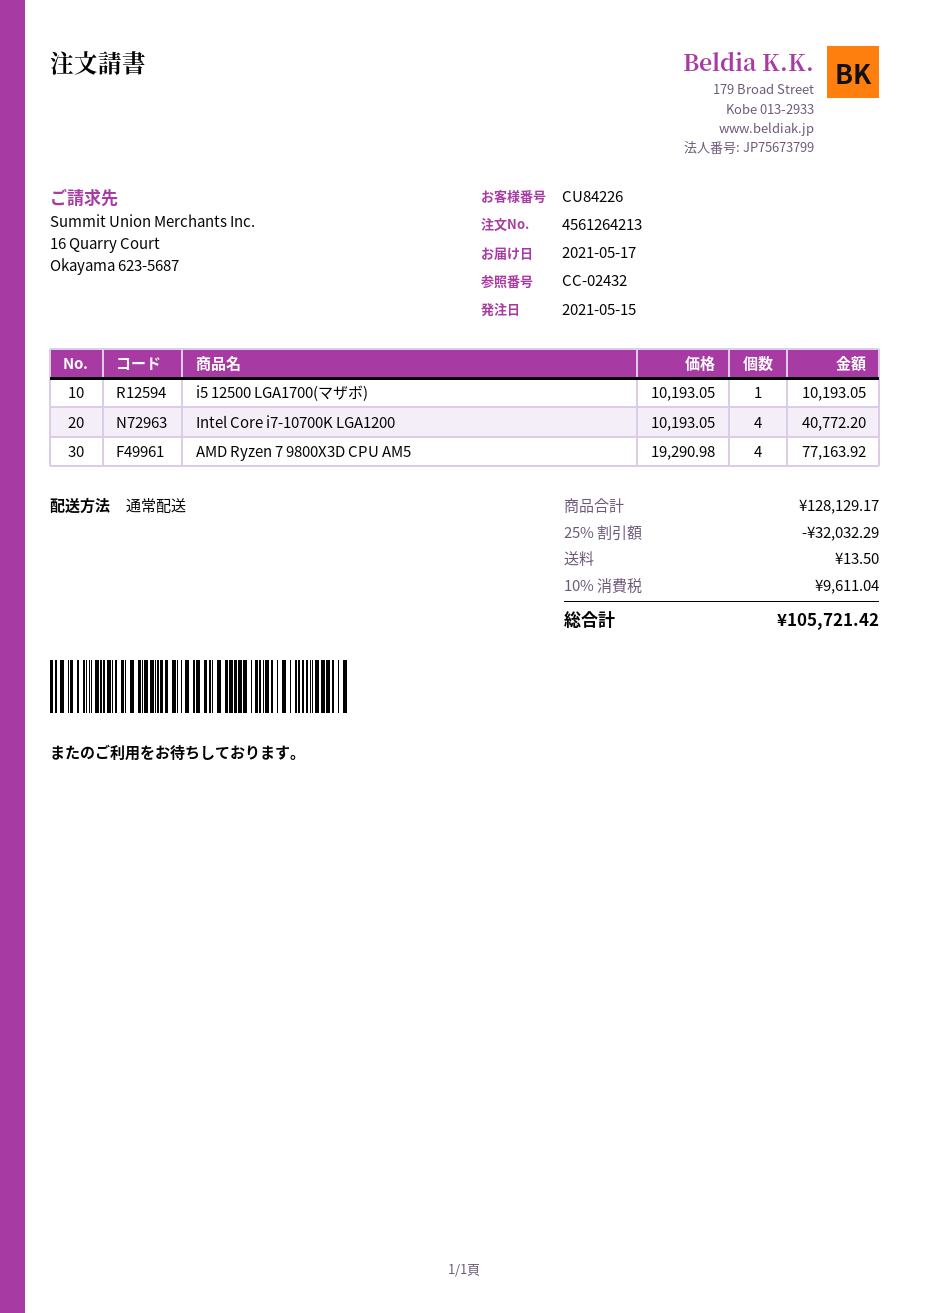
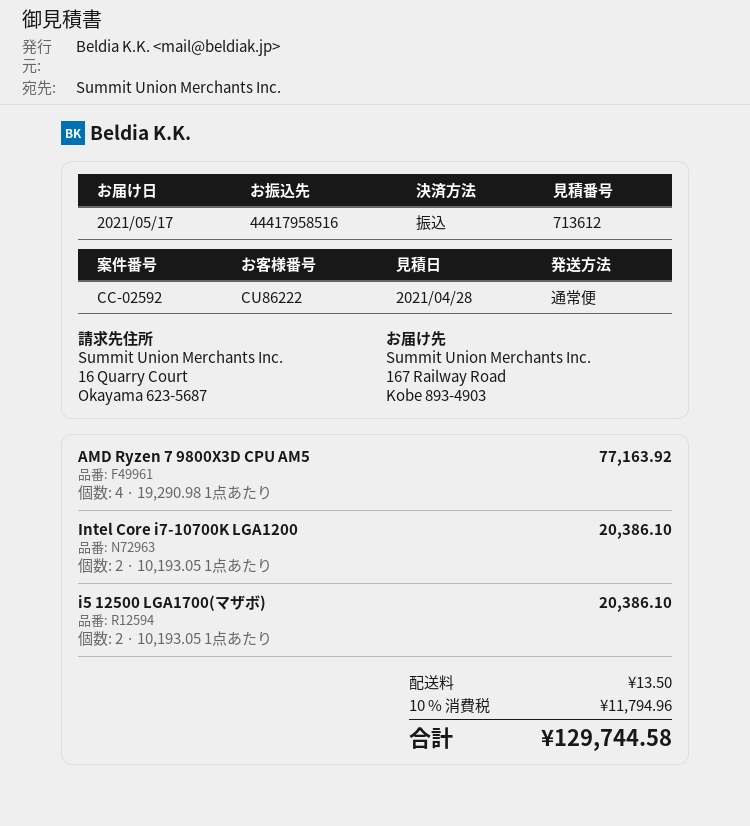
customer number: CU84226 -> CU86222
reference: CC-02432 -> CC-02592
i5 12500 LGA1700(マザボ): 1 x 10193.05 = 10193.05 -> 2 x 10193.05 = 20386.10
Intel Core i7-10700K LGA1200: 4 x 10193.05 = 40772.20 -> 2 x 10193.05 = 20386.10
discount: 25% = 32032.29 -> none
tax: 10% = 9611.04 -> 10% = 11794.96
total: 105721.42 -> 129744.58

